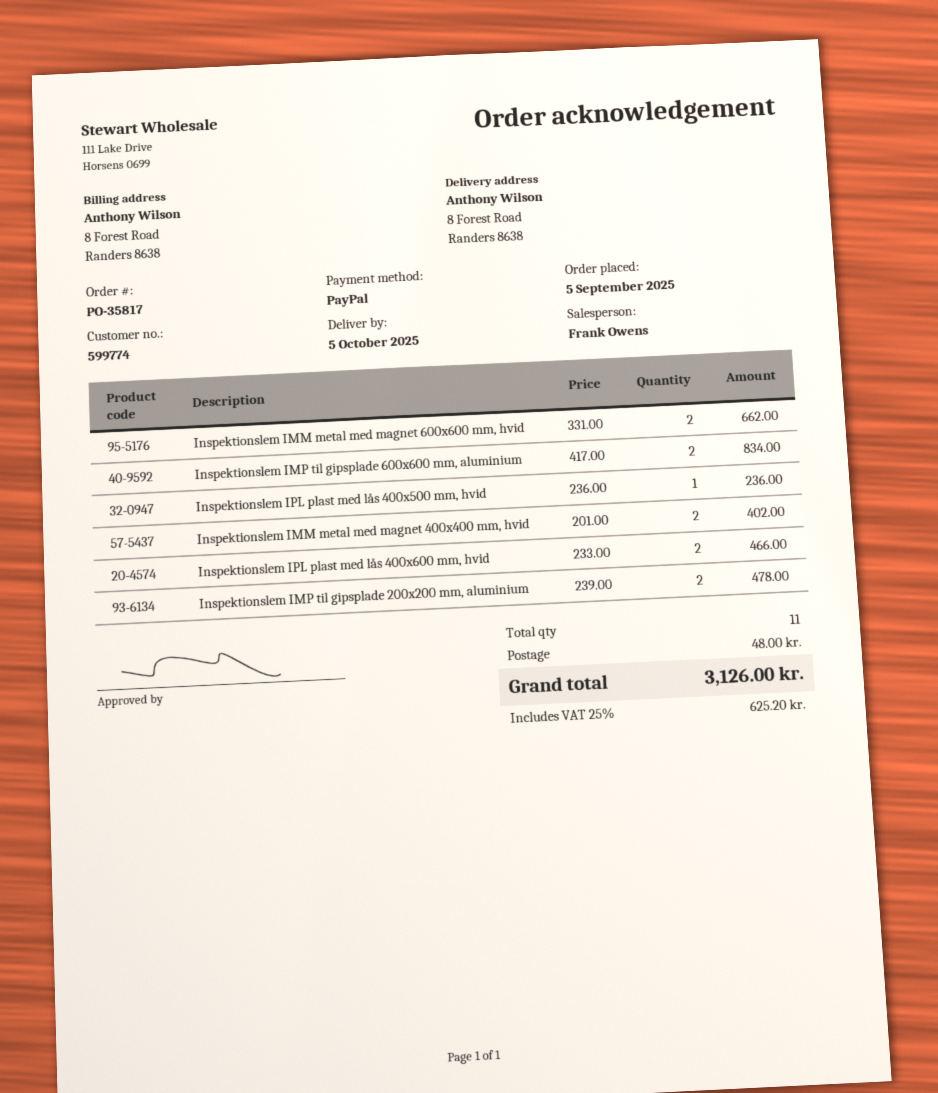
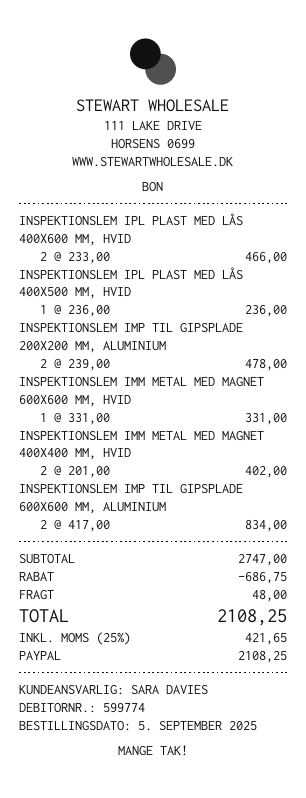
sales rep: Frank Owens -> SARA DAVIES
Inspektionslem IMM metal med magnet 600x600 mm, hvid: 2 x 331.00 = 662.00 -> 1 x 331.00 = 331.00
discount: none -> 686.75
tax: 25% = 625.20 -> 25% = 421.65
total: 3126.00 -> 2108.25

